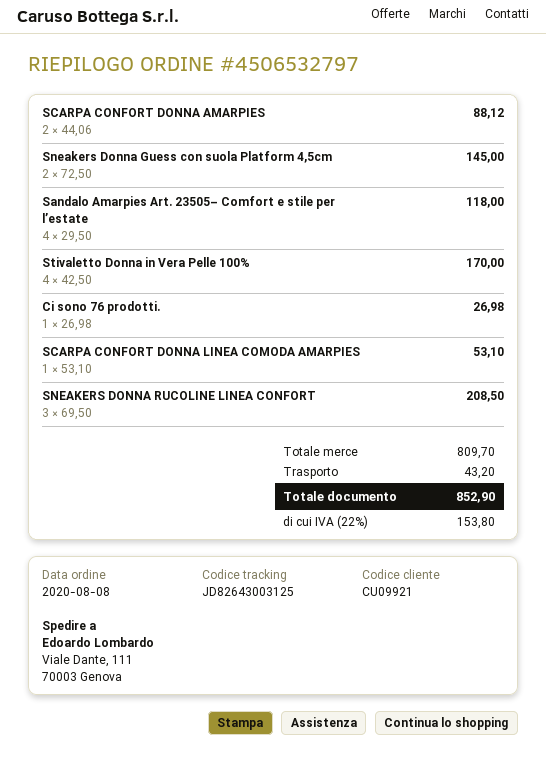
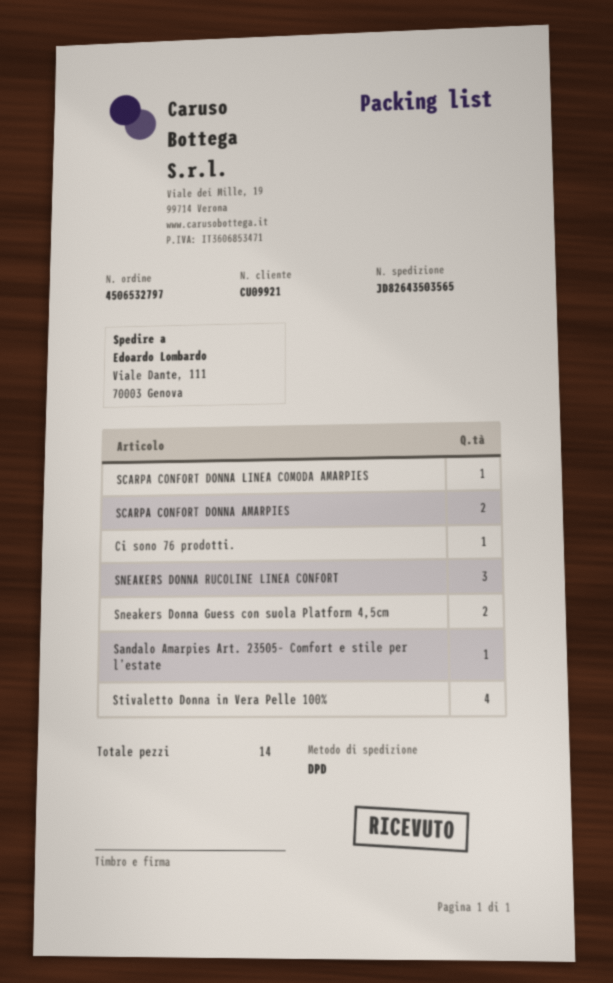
tracking number: JD82643003125 -> JD82643503565
Sandalo Amarpies Art. 23505– Comfort e stile per l’estate: 4 -> 1

